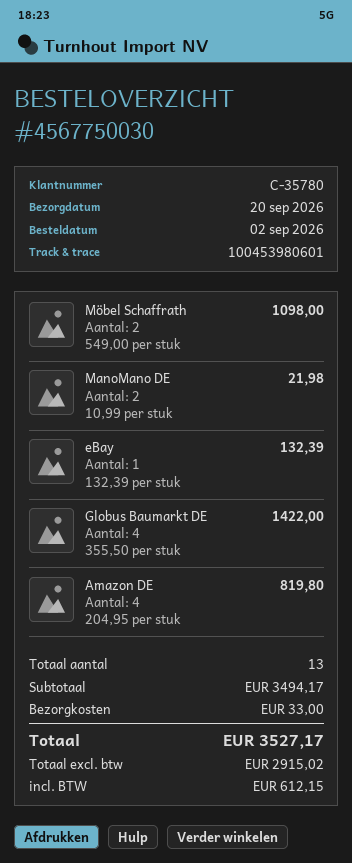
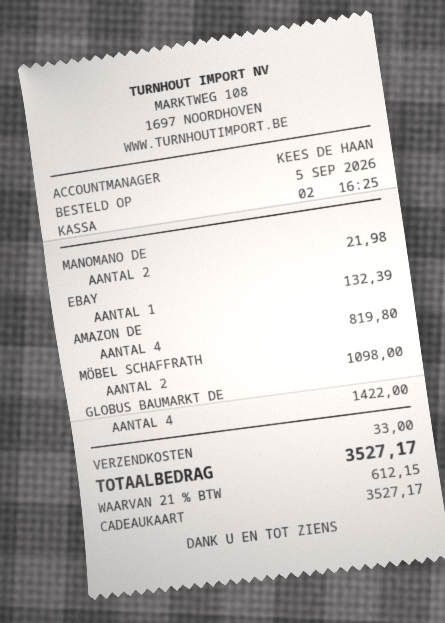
order date: 2026-09-02 -> 2026-09-05

